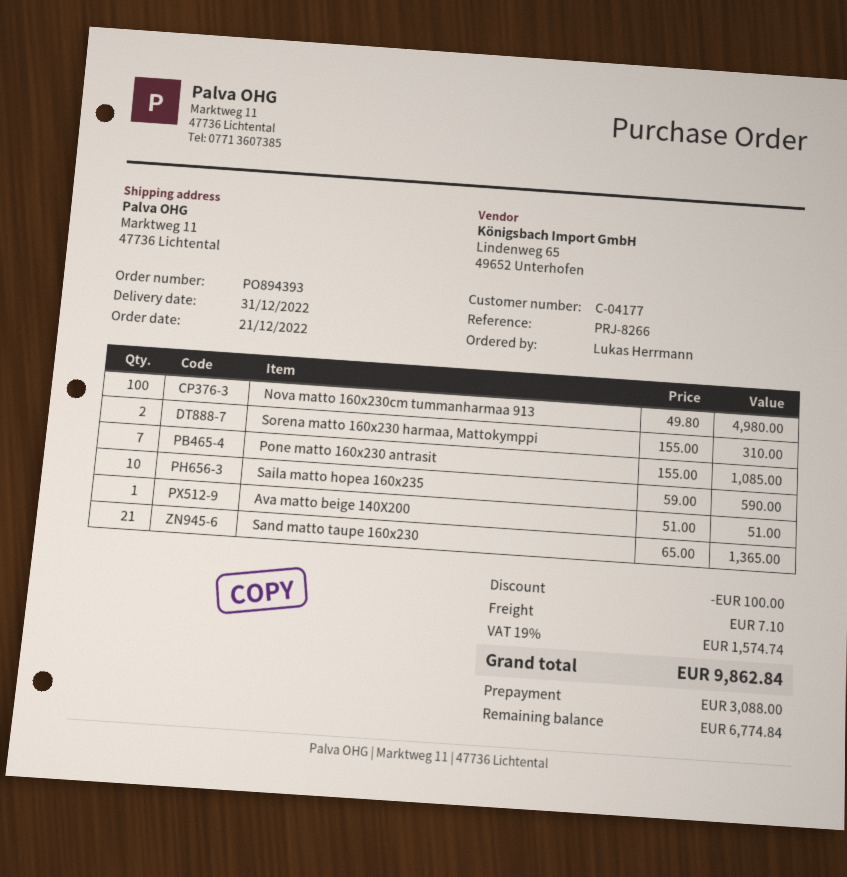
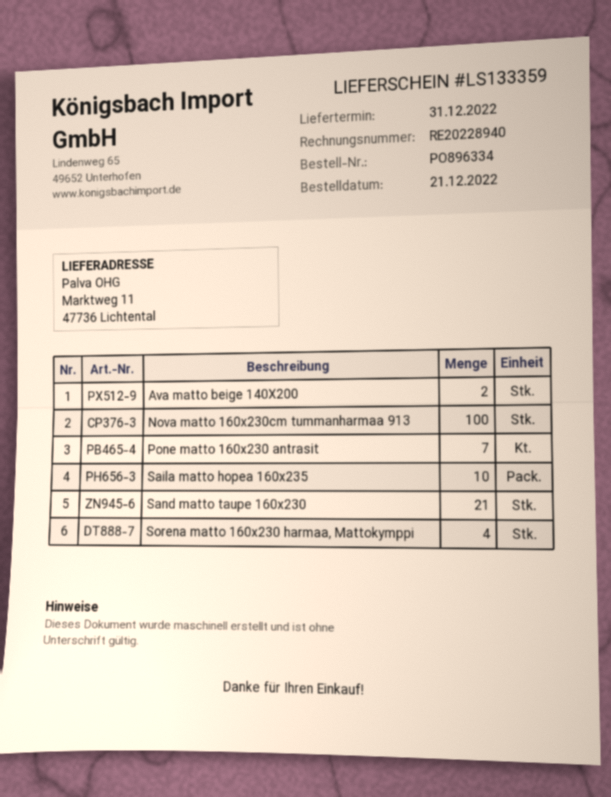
order number: PO894393 -> PO896334
Sorena matto 160x230 harmaa, Mattokymppi: 2 -> 4
Ava matto beige 140X200: 1 -> 2

